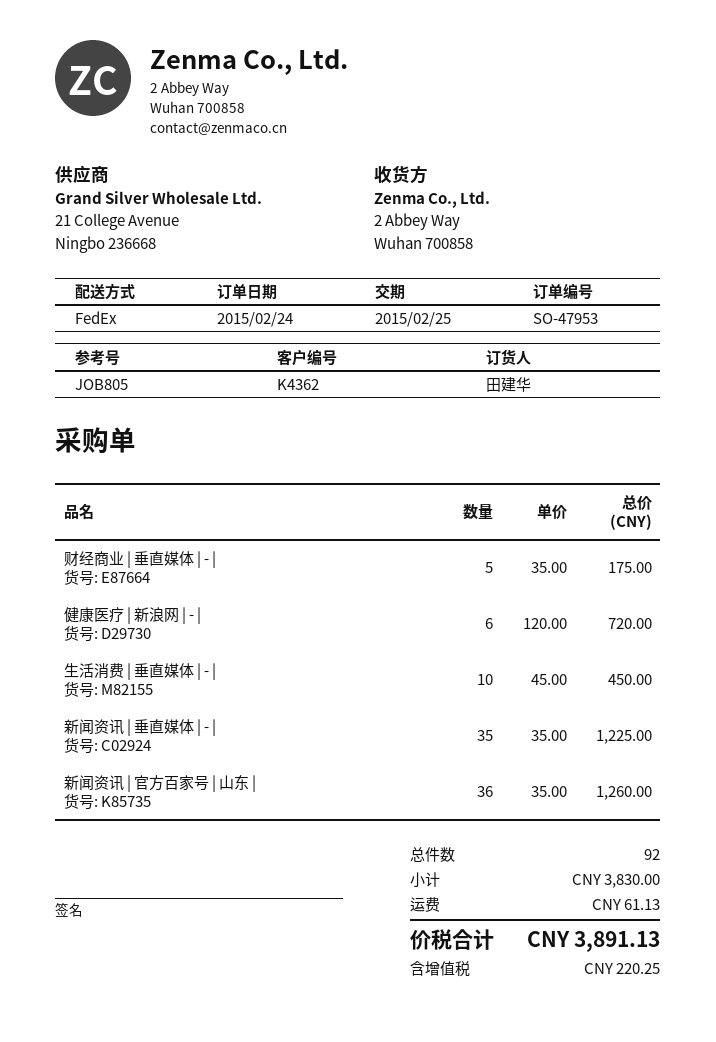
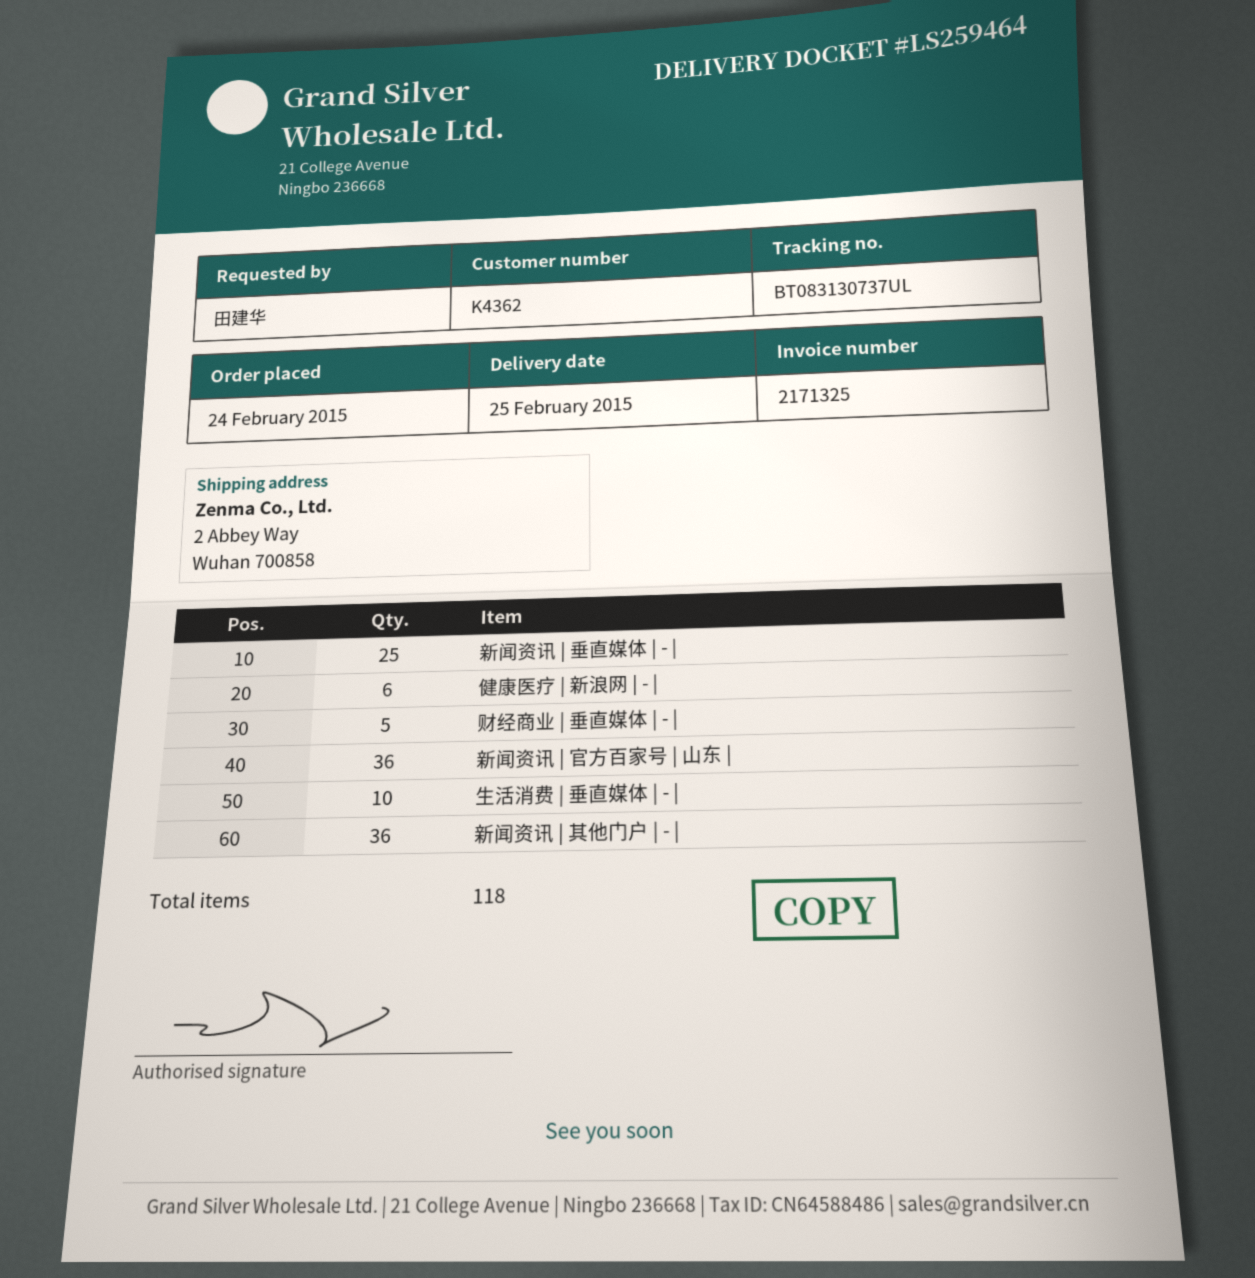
新闻资讯 | 垂直媒体 | - |: 35 -> 25
新闻资讯 | 其他门户 | - |: none -> 36
total quantity: 92 -> 118

